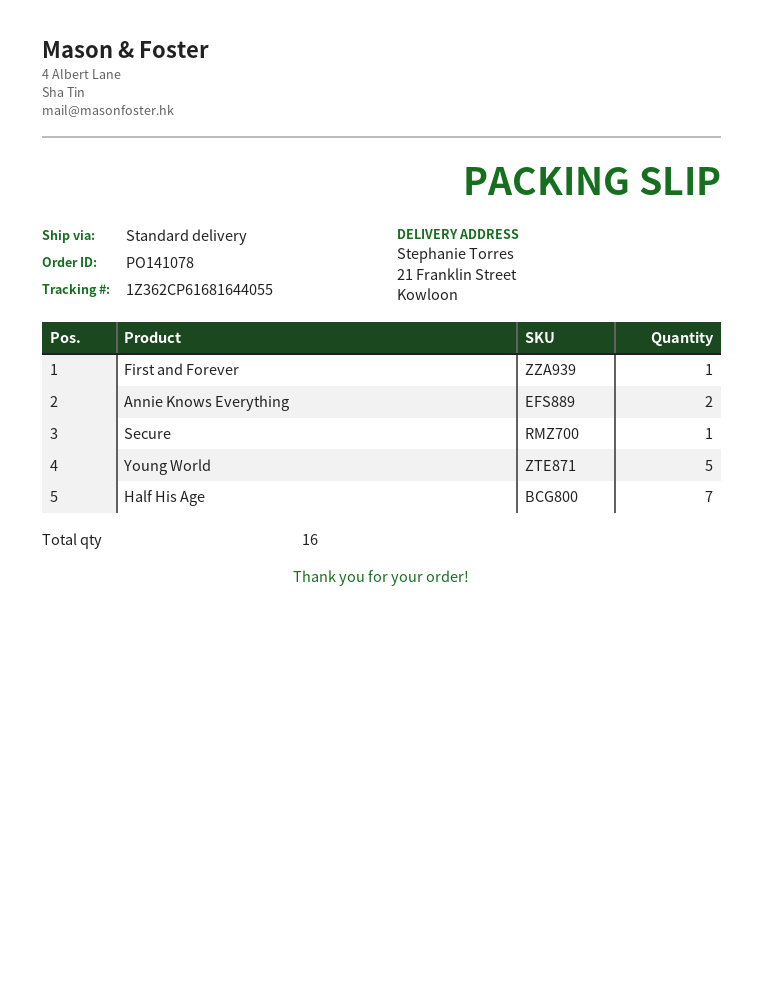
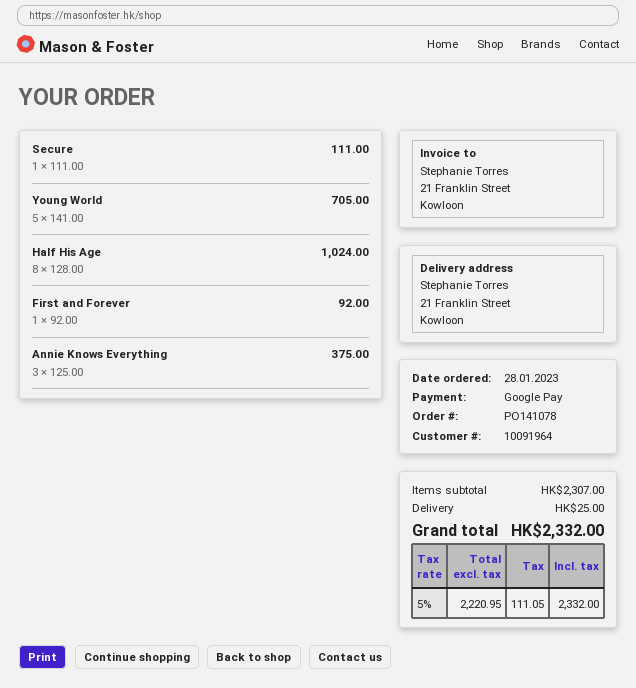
Annie Knows Everything: 2 -> 3
Half His Age: 7 -> 8

